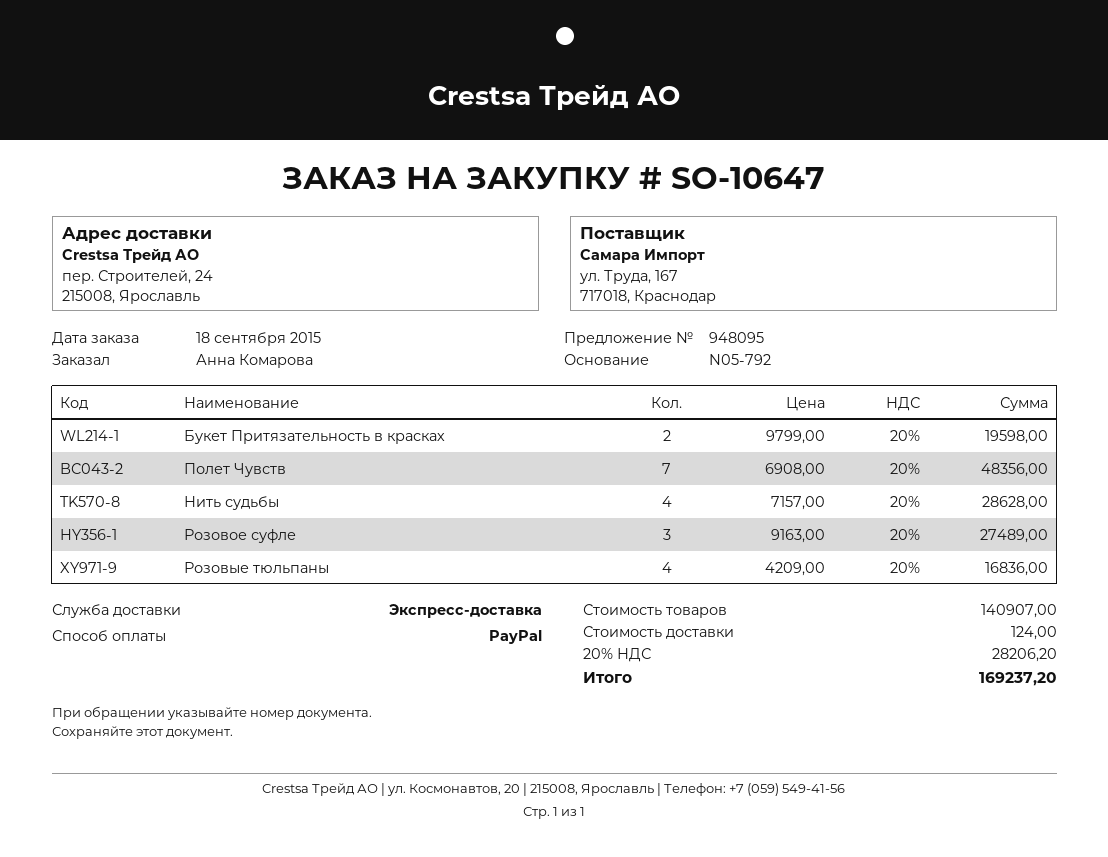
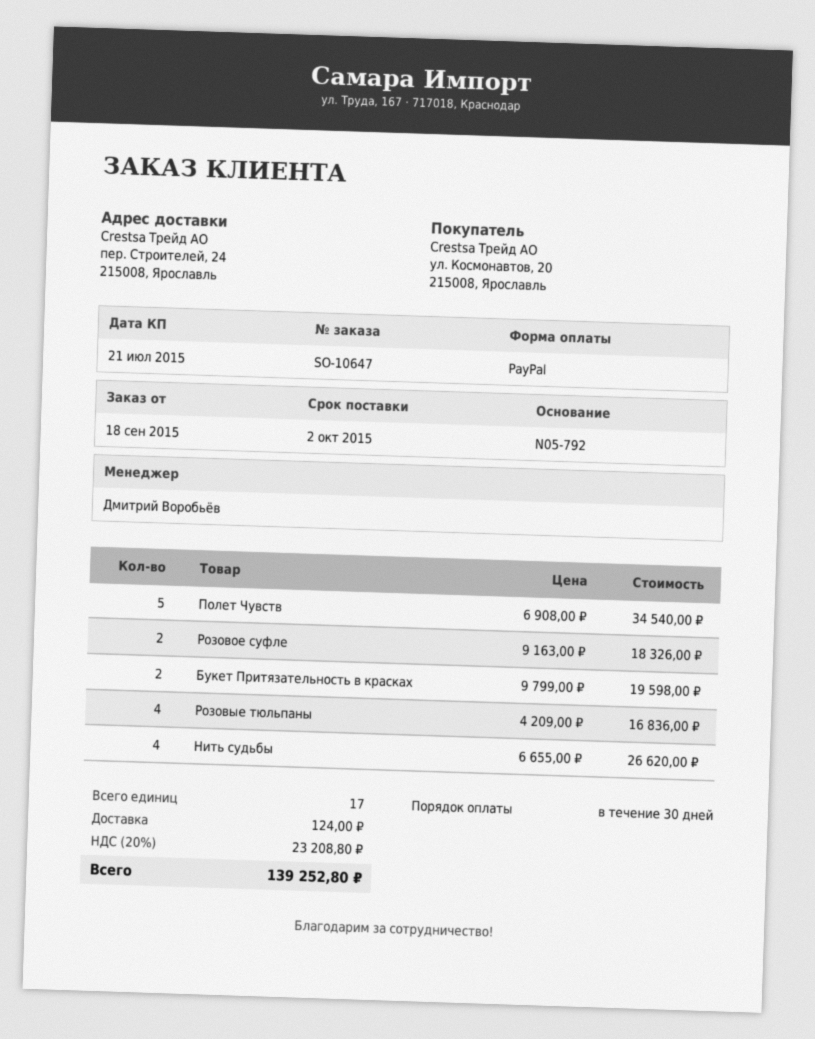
Полет Чувств: 7 x 6908.00 = 48356.00 -> 5 x 6908.00 = 34540.00
Нить судьбы: 4 x 7157.00 = 28628.00 -> 4 x 6655.00 = 26620.00
Розовое суфле: 3 x 9163.00 = 27489.00 -> 2 x 9163.00 = 18326.00
tax: 20% = 28206.20 -> 20% = 23208.80
total: 169237.20 -> 139252.80

